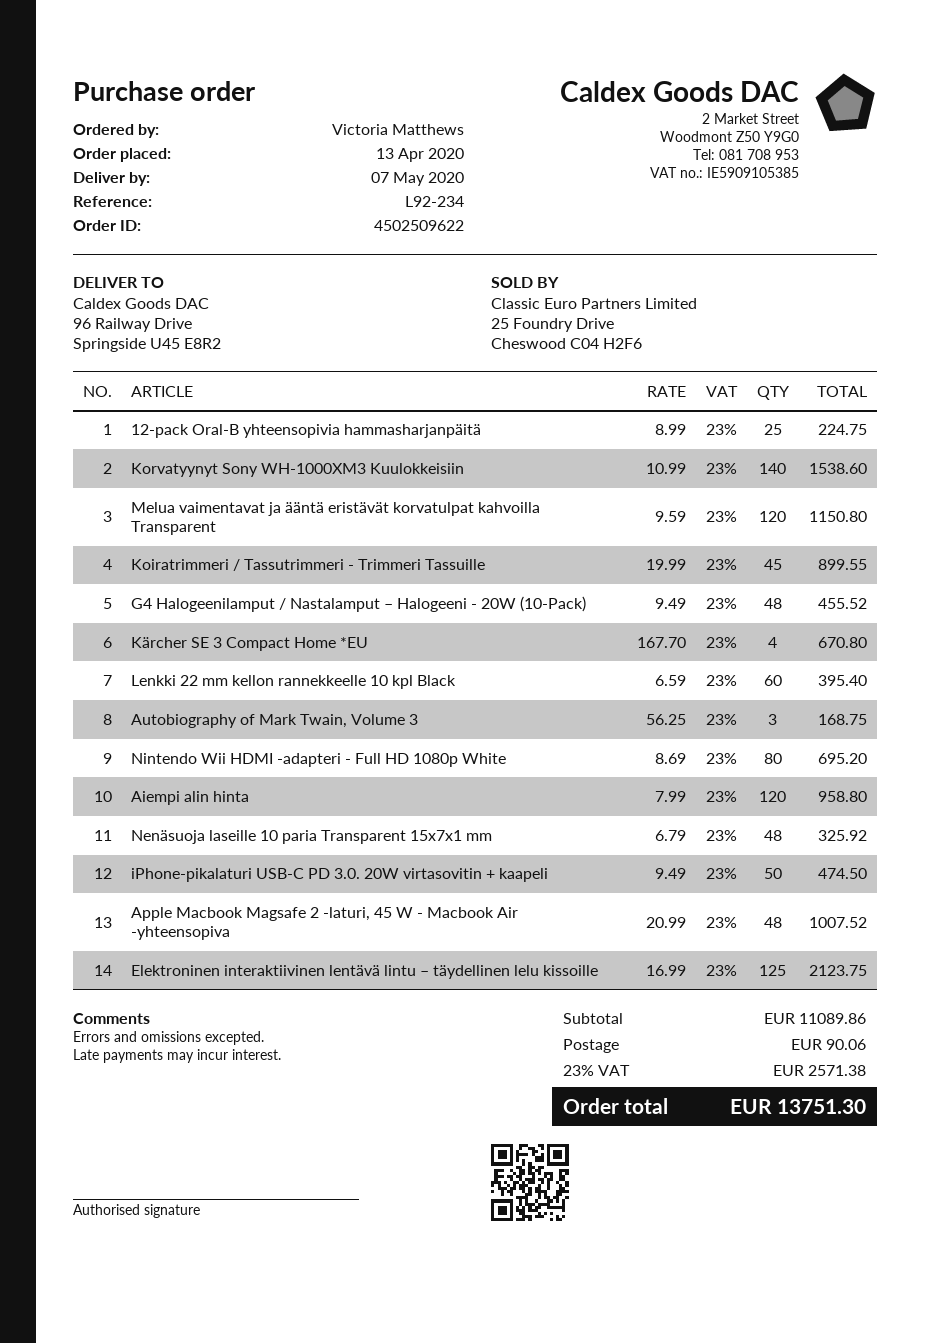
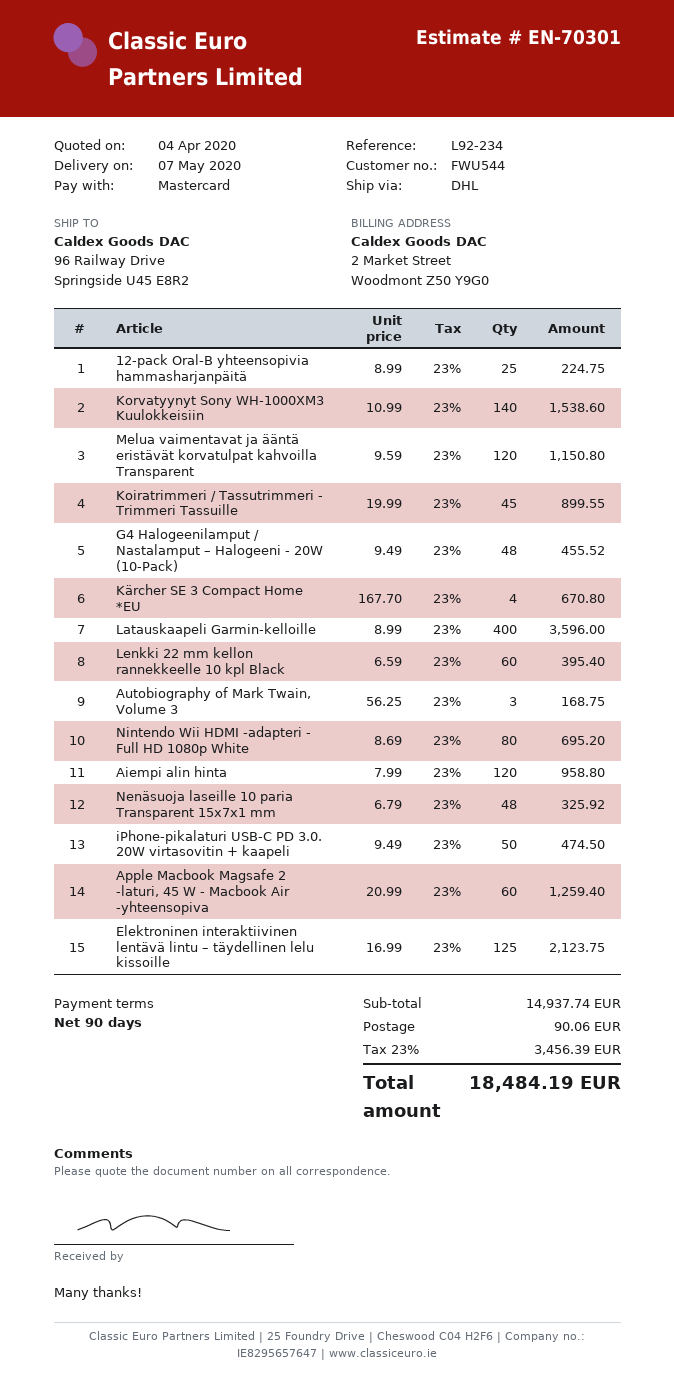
Apple Macbook Magsafe 2 -laturi, 45 W - Macbook Air -yhteensopiva: 48 x 20.99 = 1007.52 -> 60 x 20.99 = 1259.40
Latauskaapeli Garmin-kelloille: none -> 400 x 8.99 = 3596.00
subtotal: 11089.86 -> 14937.74
tax: 23% = 2571.38 -> 23% = 3456.39
total: 13751.30 -> 18484.19

